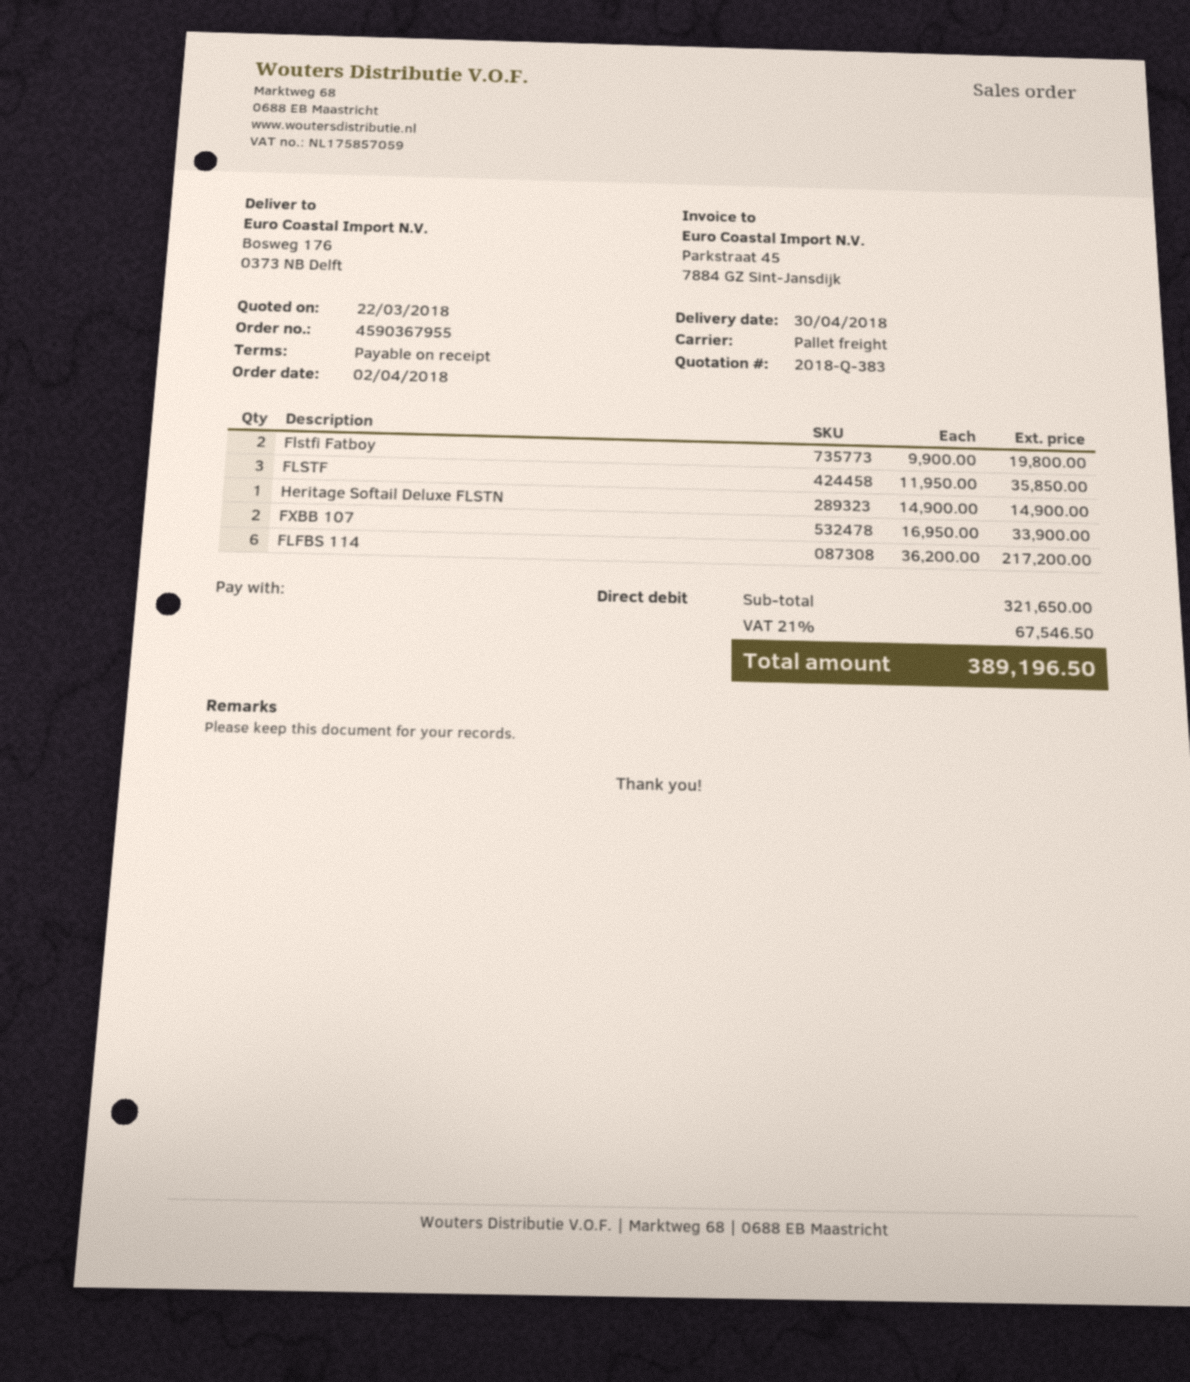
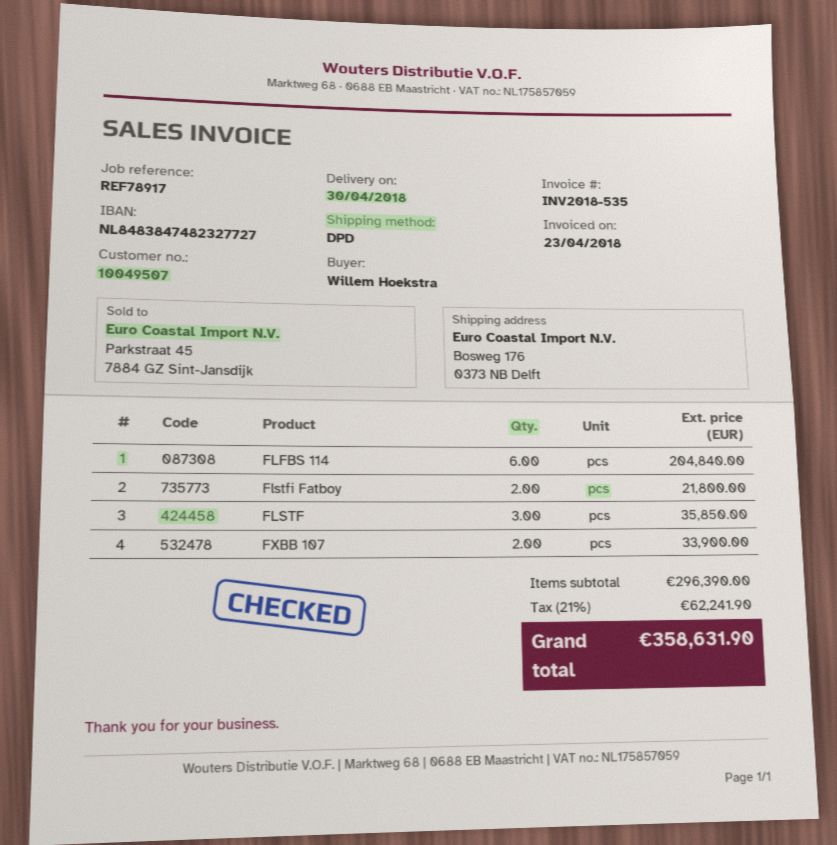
shipping method: pallet freight -> DPD
Flstfi Fatboy: 2 for 19800.00 -> 2 for 21800.00
Heritage Softail Deluxe FLSTN: 1 for 14900.00 -> none
FLFBS 114: 6 for 217200.00 -> 6 for 204840.00
subtotal: 321650.00 -> 296390.00
tax: 21% = 67546.50 -> 21% = 62241.90
total: 389196.50 -> 358631.90

